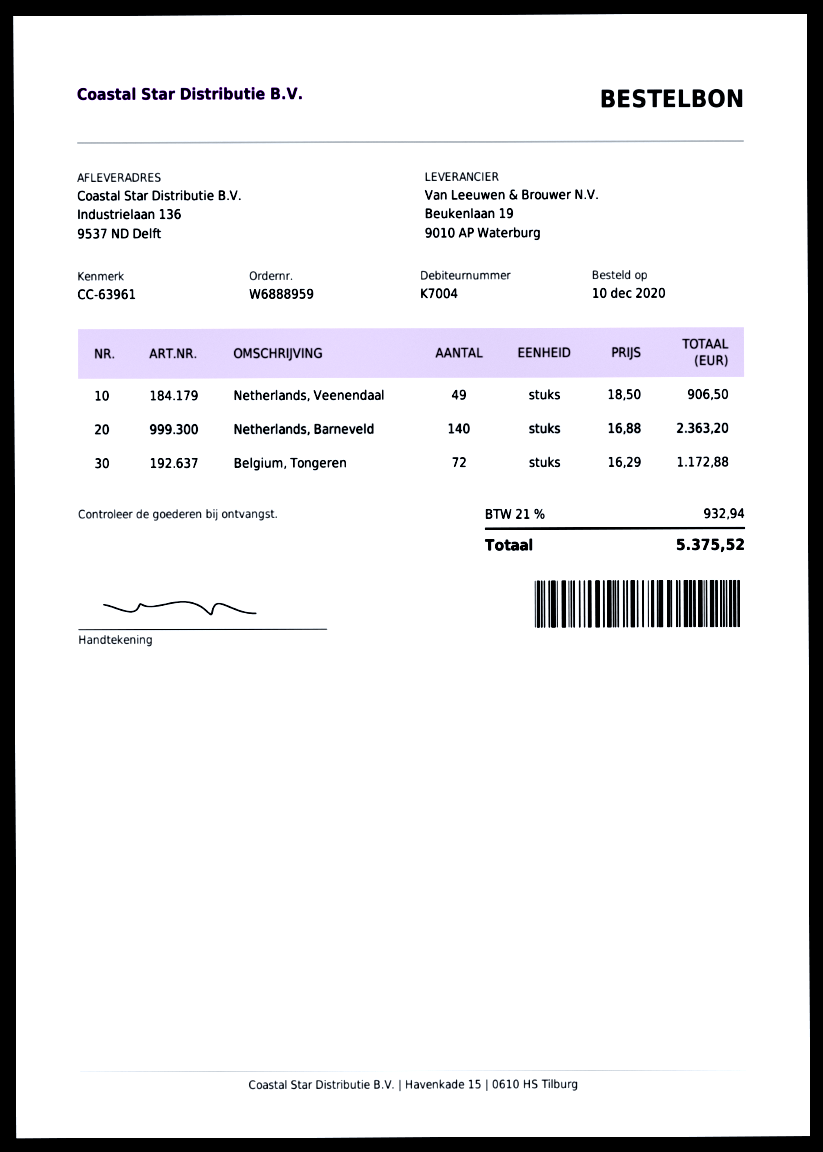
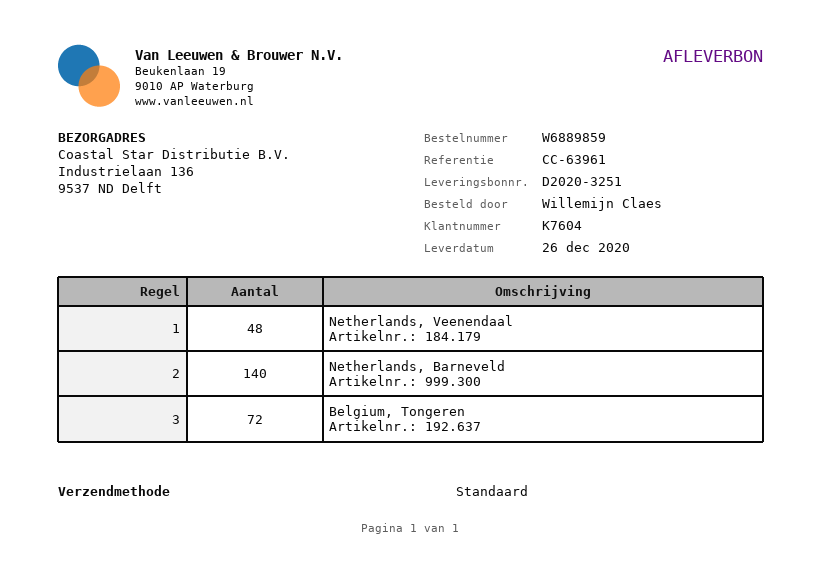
order number: W6888959 -> W6889859
customer number: K7004 -> K7604
Netherlands, Veenendaal: 49 -> 48

